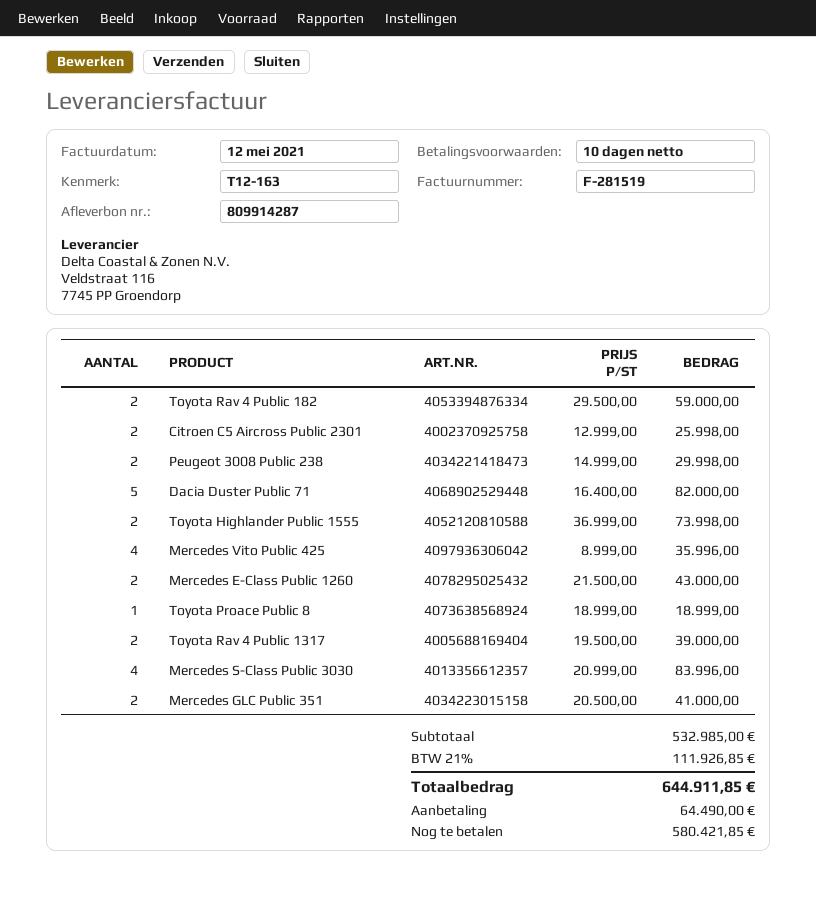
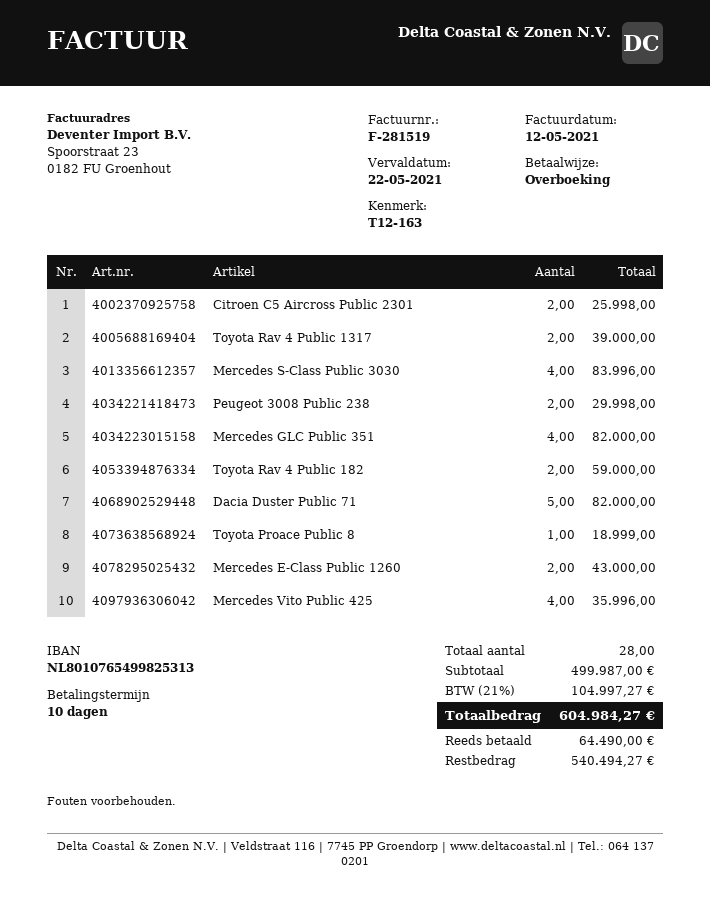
Toyota Highlander Public 1555: 2 for 73998.00 -> none
Mercedes GLC Public 351: 2 for 41000.00 -> 4 for 82000.00
subtotal: 532985.00 -> 499987.00
tax: 21% = 111926.85 -> 21% = 104997.27
total: 644911.85 -> 604984.27
balance: 580421.85 -> 540494.27

